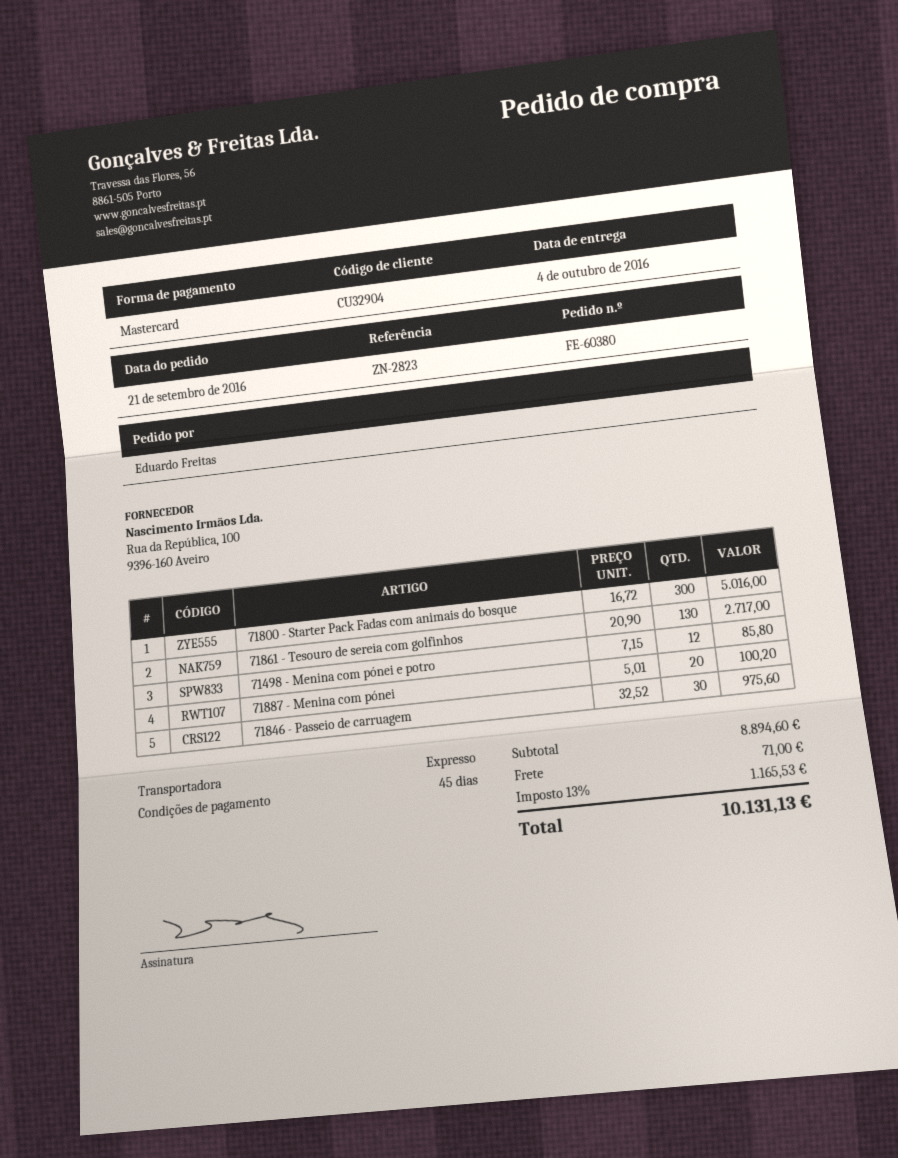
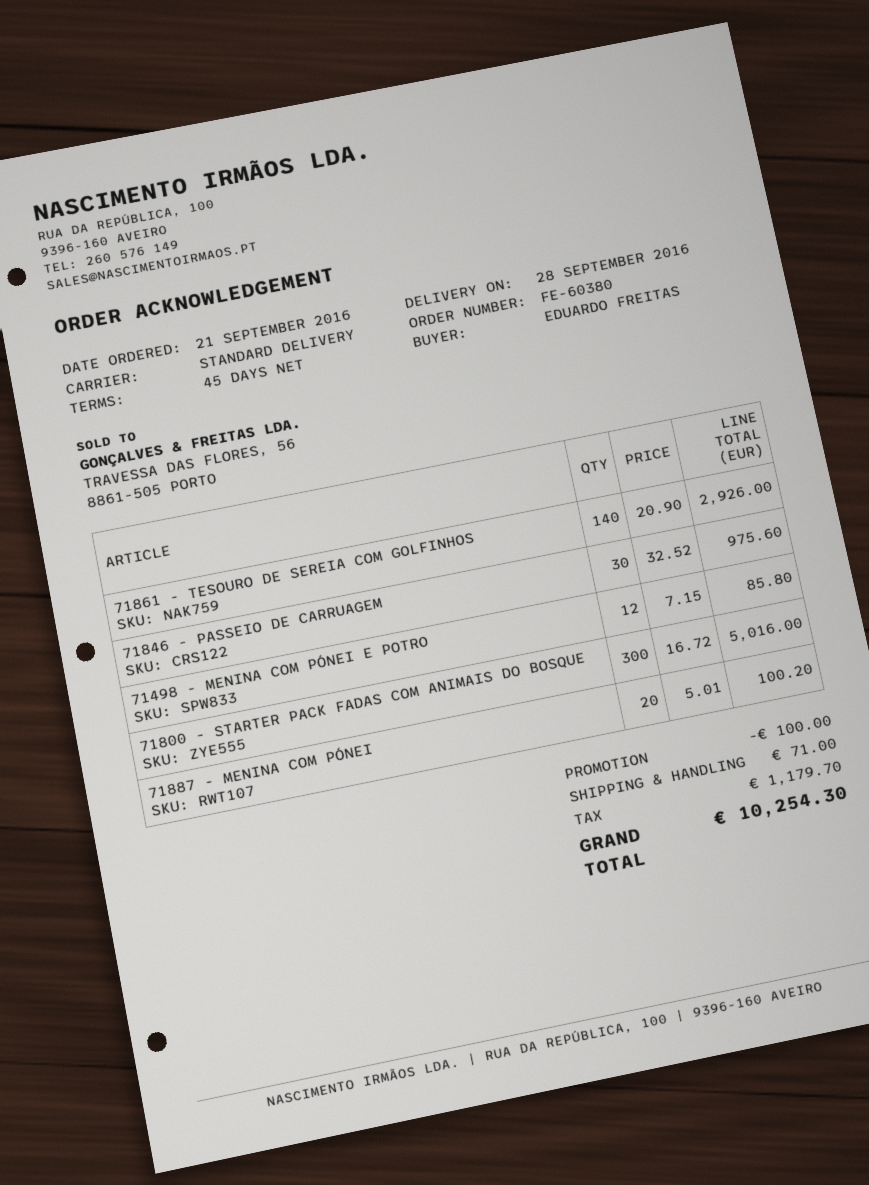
delivery date: 2016-10-04 -> 2016-09-28
shipping method: express -> standard
71861 - Tesouro de sereia com golfinhos: 130 x 20.90 = 2717.00 -> 140 x 20.90 = 2926.00
discount: none -> 100.00
tax: 1165.53 -> 1179.70
total: 10131.13 -> 10254.30

